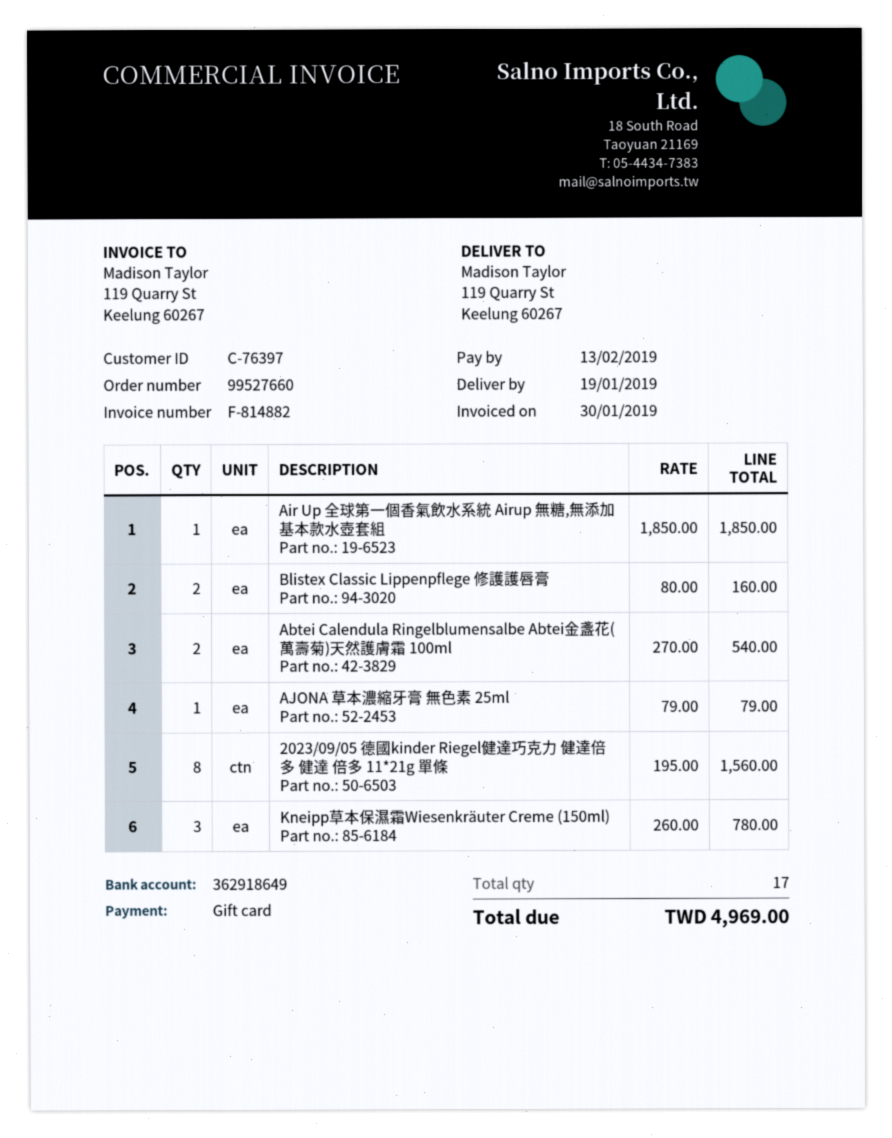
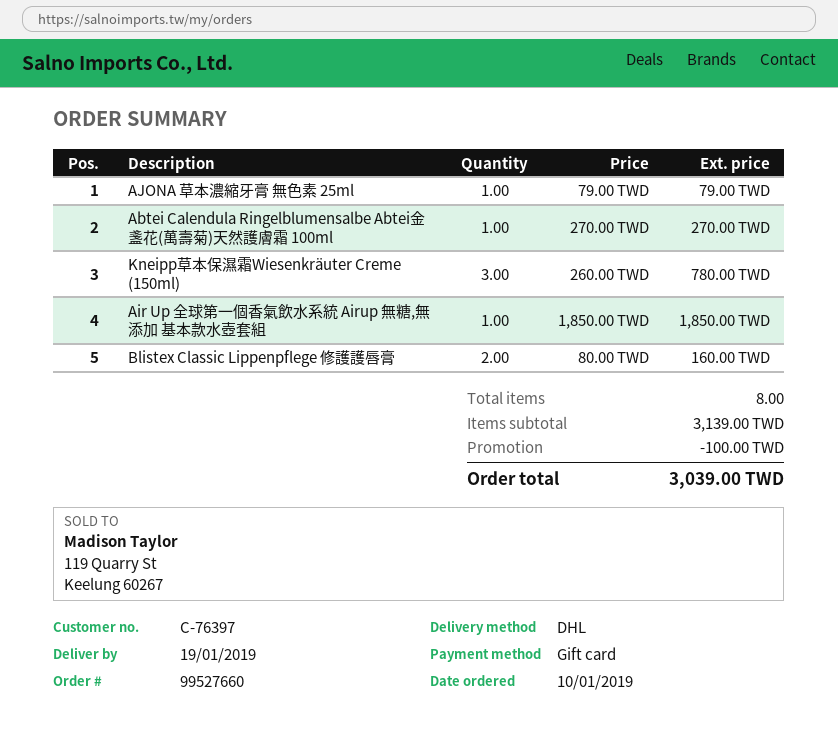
Abtei Calendula Ringelblumensalbe Abtei金盞花(萬壽菊)天然護膚霜 100ml: 2 x 270.00 = 540.00 -> 1 x 270.00 = 270.00
2023/09/05 德國kinder Riegel健達巧克力 健達倍多 健達 倍多 11*21g 單條: 8 x 195.00 = 1560.00 -> none
total quantity: 17 -> 8
discount: none -> 100.00
total: 4969.00 -> 3039.00

